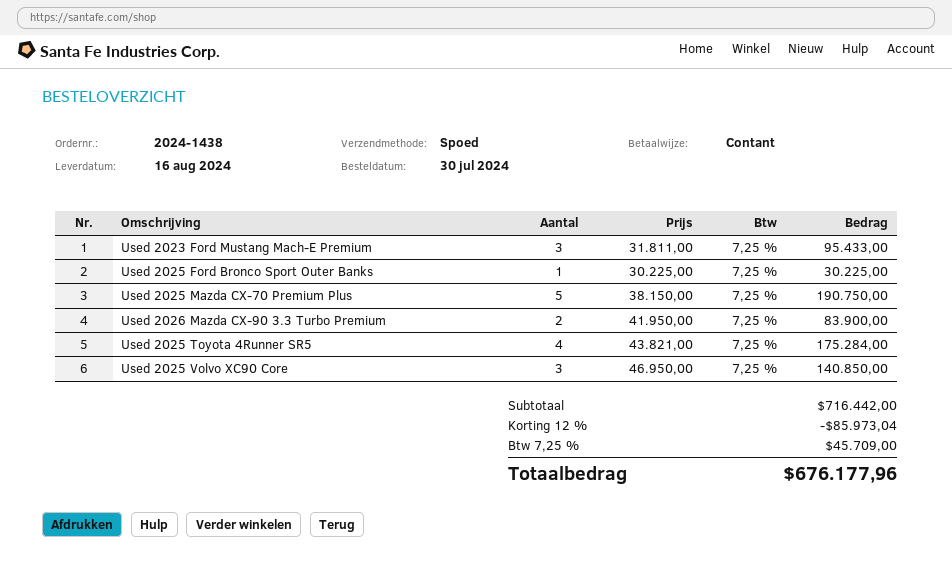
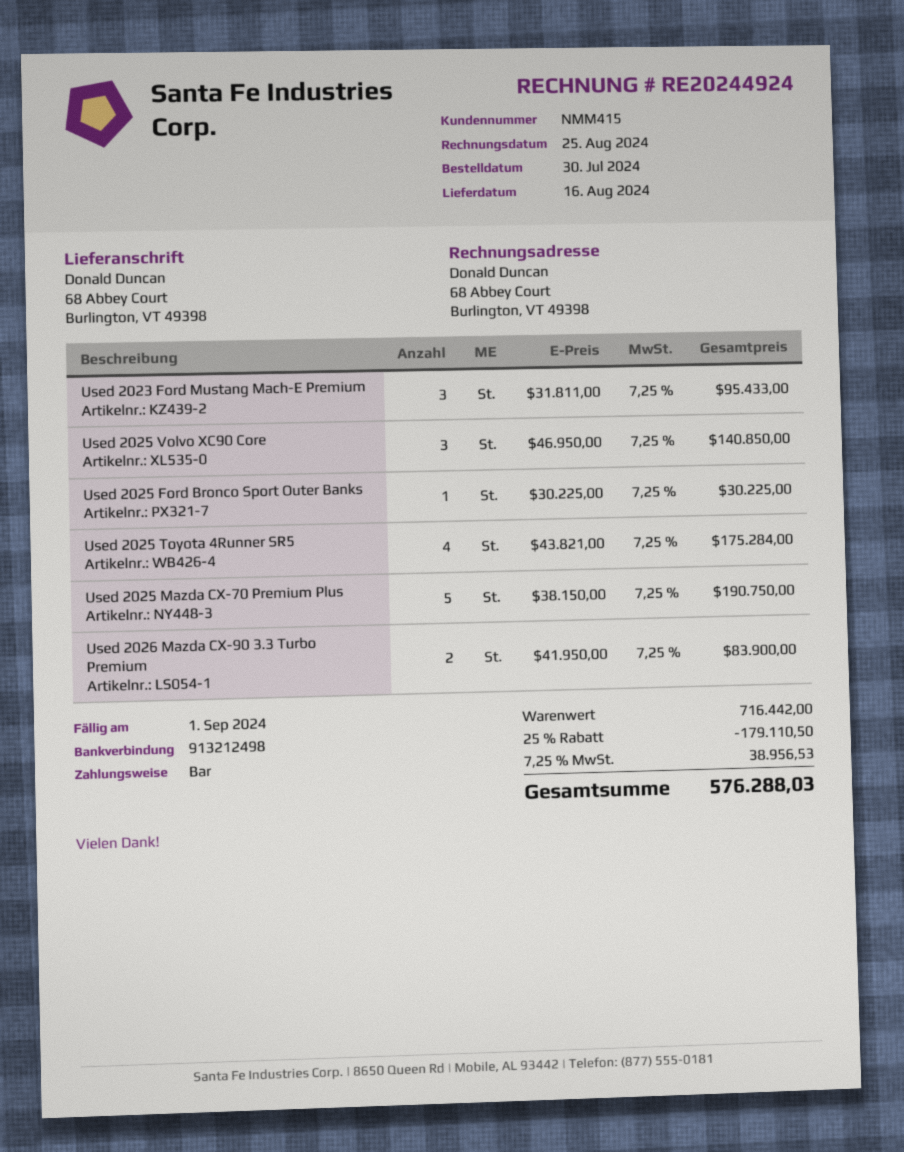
discount: 12% = 85973.04 -> 25% = 179110.50
tax: 7.25% = 45709.00 -> 7.25% = 38956.53
total: 676177.96 -> 576288.03

